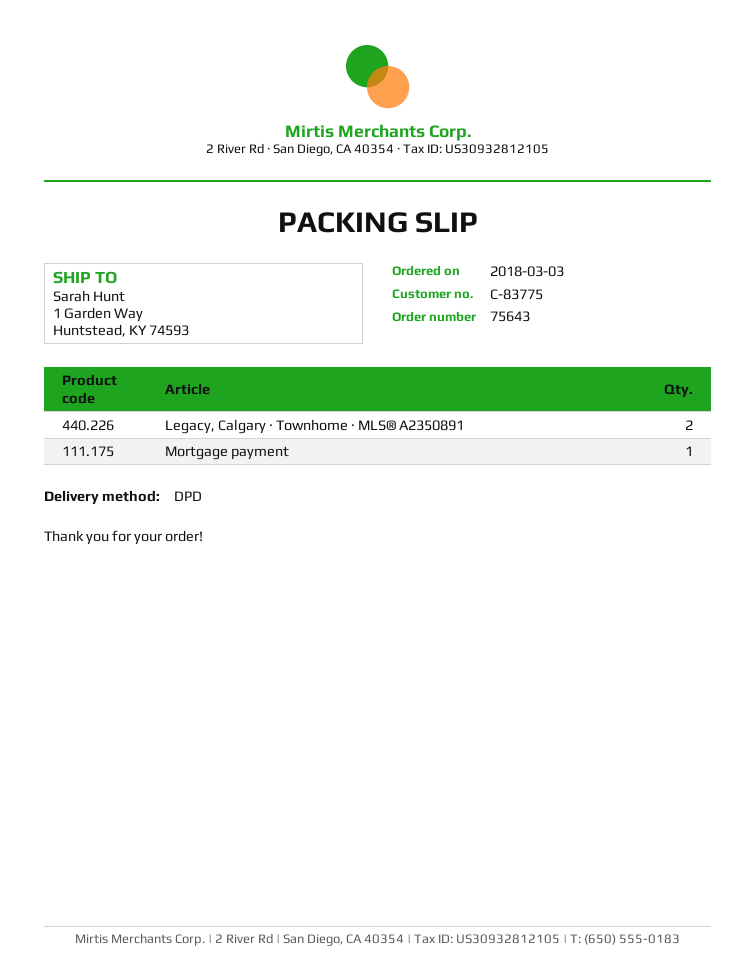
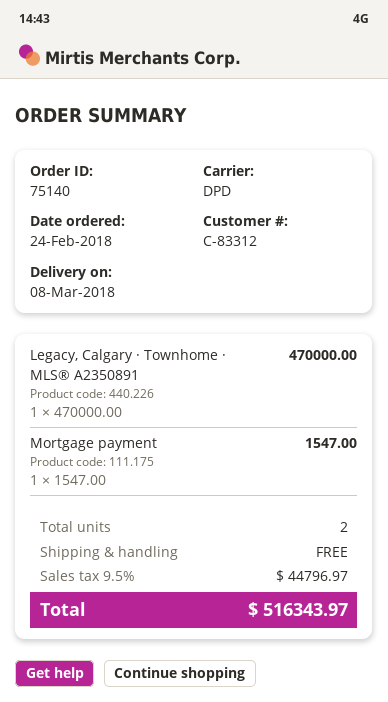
order number: 75643 -> 75140
order date: 2018-03-03 -> 2018-02-24
customer number: C-83775 -> C-83312
Legacy, Calgary · Townhome · MLS® A2350891: 2 -> 1

